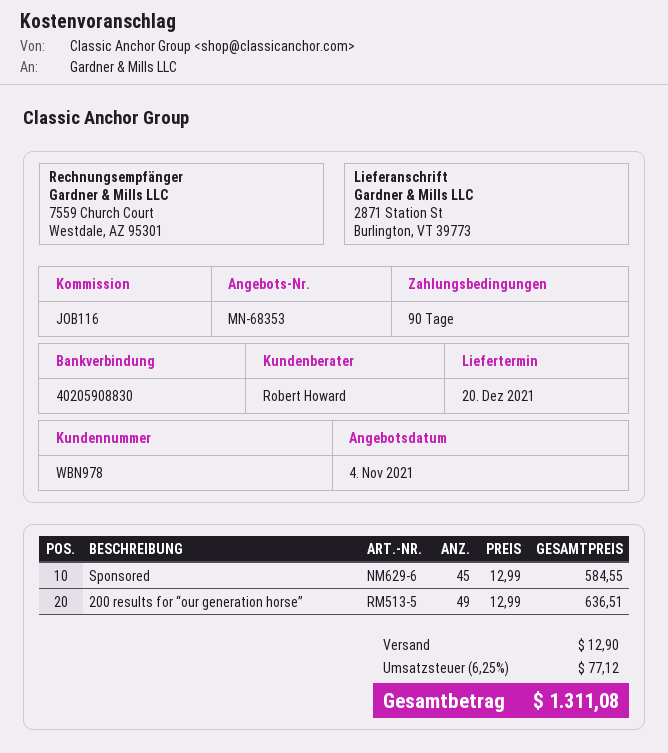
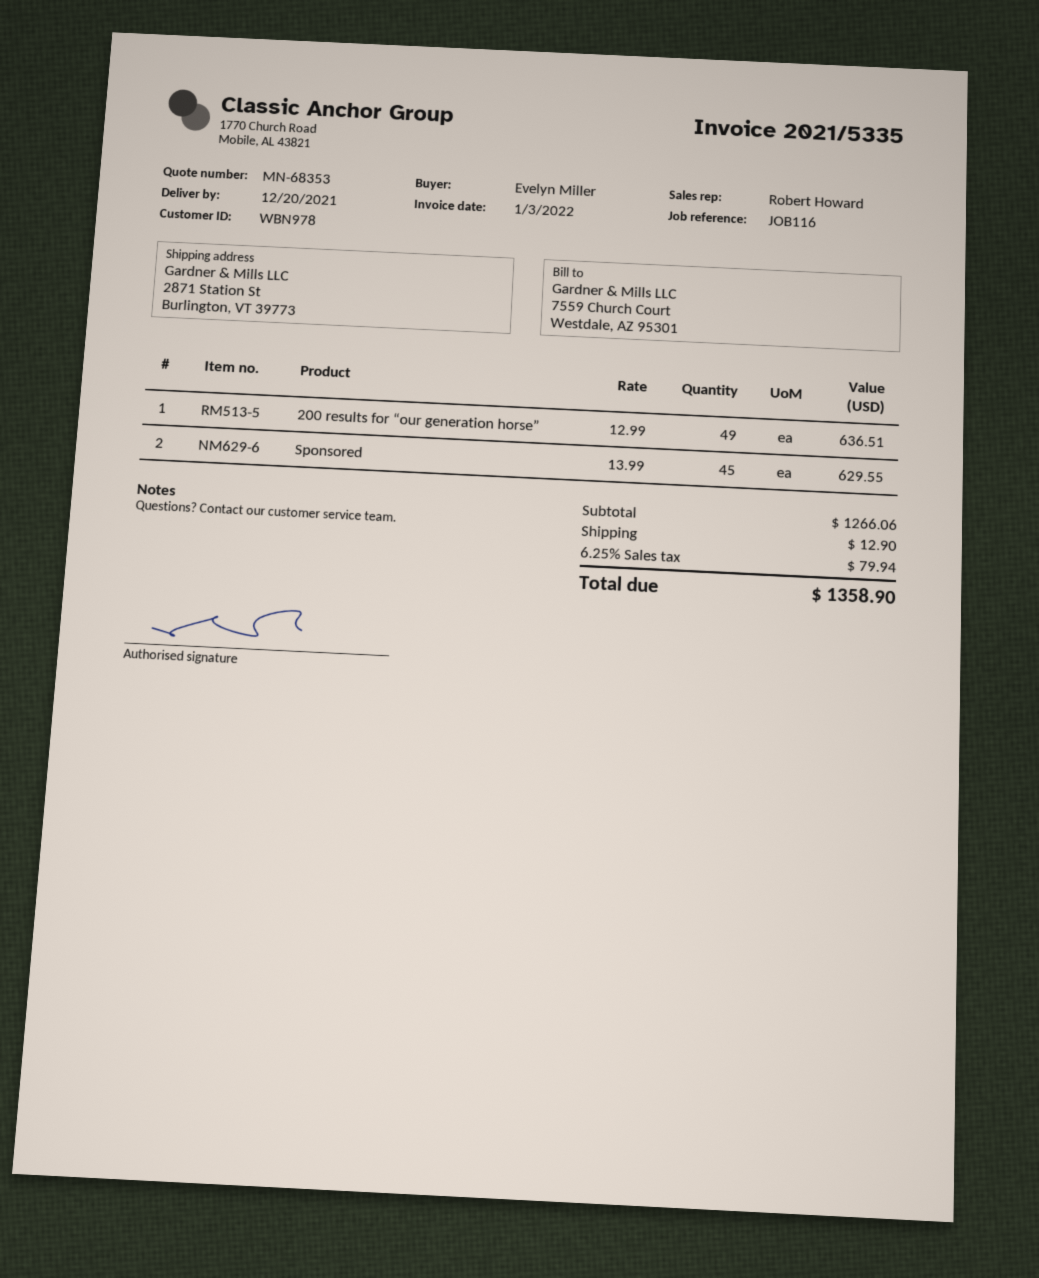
Sponsored: 45 x 12.99 = 584.55 -> 45 x 13.99 = 629.55
tax: 6.25% = 77.12 -> 6.25% = 79.94
total: 1311.08 -> 1358.90

